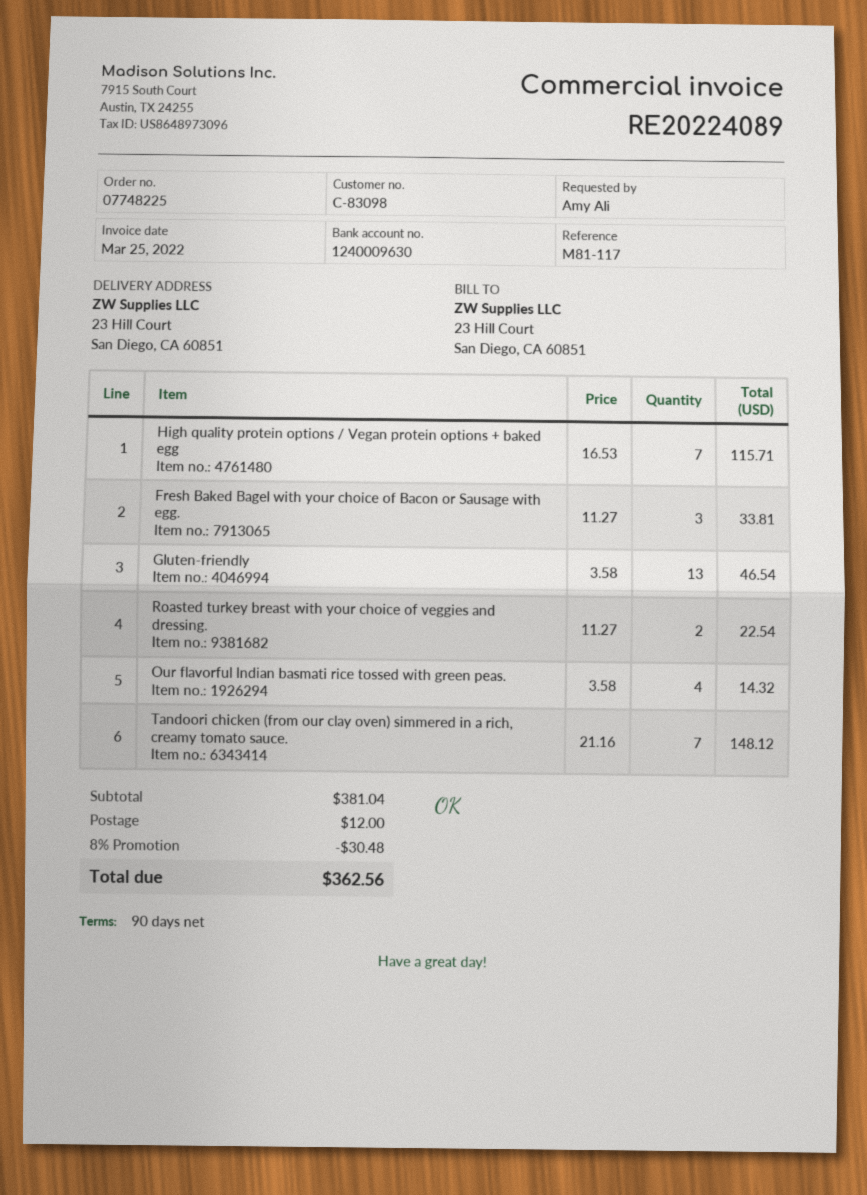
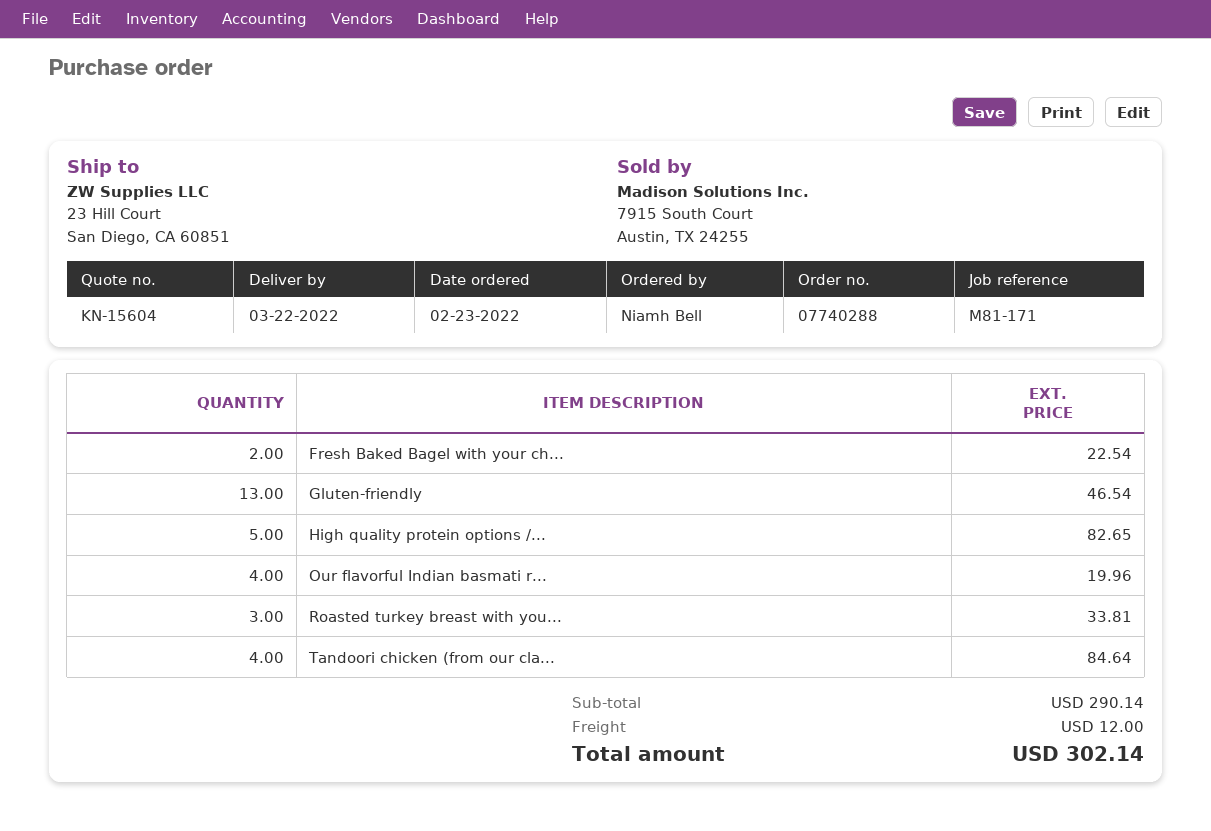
order number: 07748225 -> 07740288
reference: M81-117 -> M81-171
ordered by: Amy Ali -> Niamh Bell
High quality protein options / Vegan protein options + baked egg: 7 for 115.71 -> 5 for 82.65
Fresh Baked Bagel with your choice of Bacon or Sausage with egg.: 3 for 33.81 -> 2 for 22.54
Roasted turkey breast with your choice of veggies and dressing.: 2 for 22.54 -> 3 for 33.81
Our flavorful Indian basmati rice tossed with green peas.: 4 for 14.32 -> 4 for 19.96
Tandoori chicken (from our clay oven) simmered in a rich, creamy tomato sauce.: 7 for 148.12 -> 4 for 84.64
subtotal: 381.04 -> 290.14
discount: 8% = 30.48 -> none
total: 362.56 -> 302.14

